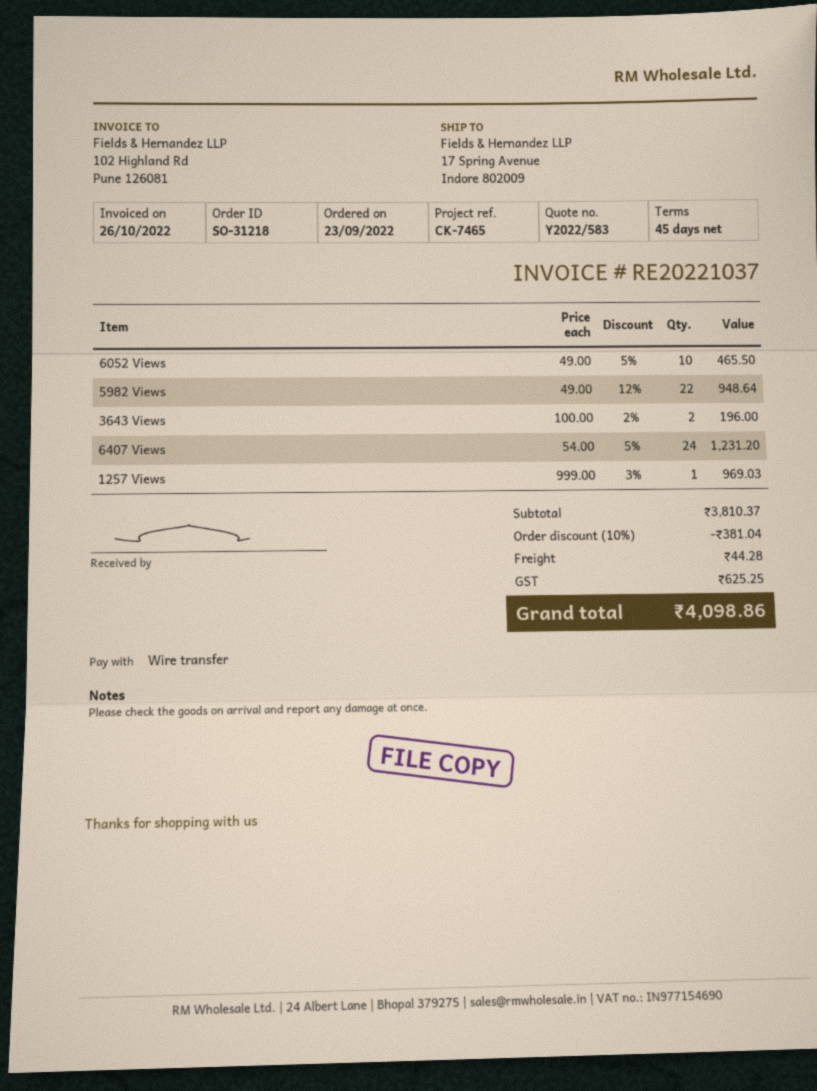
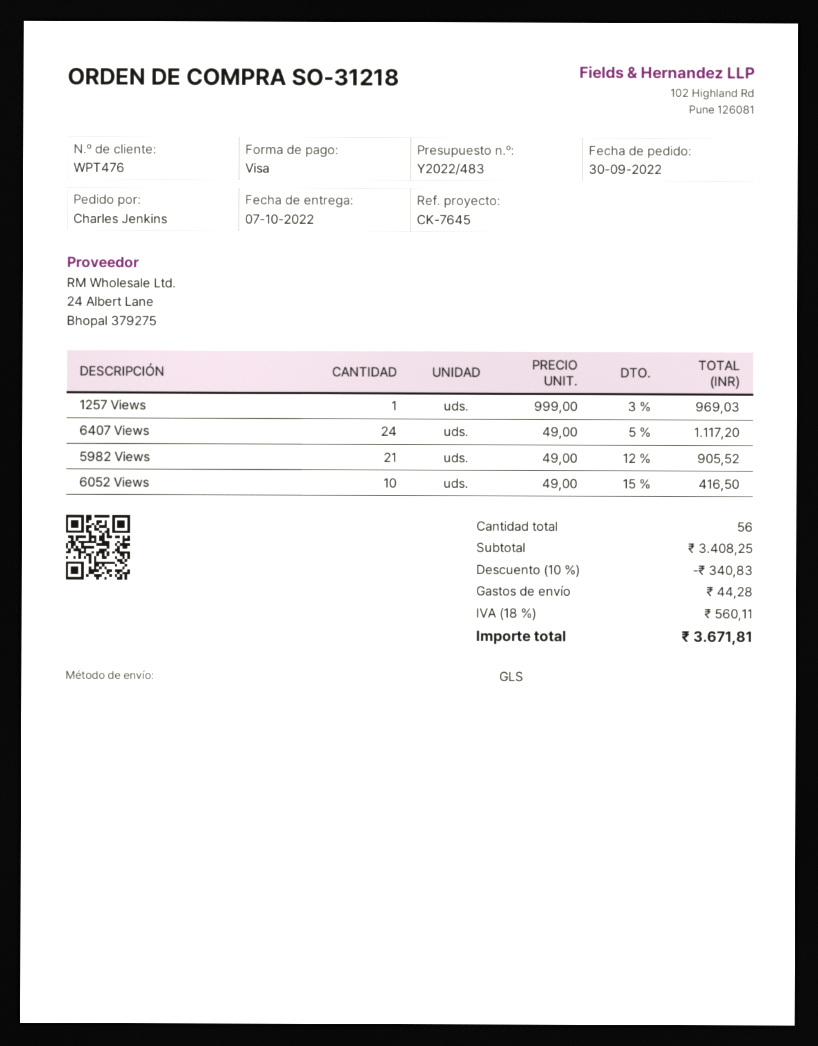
quote number: Y2022/583 -> Y2022/483
order date: 2022-09-23 -> 2022-09-30
reference: CK-7465 -> CK-7645
payment method: bank transfer -> Visa
6052 Views: 10 x 49.00 - 5% = 465.50 -> 10 x 49.00 - 15% = 416.50
5982 Views: 22 x 49.00 - 12% = 948.64 -> 21 x 49.00 - 12% = 905.52
3643 Views: 2 x 100.00 - 2% = 196.00 -> none
6407 Views: 24 x 54.00 - 5% = 1231.20 -> 24 x 49.00 - 5% = 1117.20
subtotal: 3810.37 -> 3408.25
discount: 10% = 381.04 -> 10% = 340.83
tax: 625.25 -> 560.11
total: 4098.86 -> 3671.81

